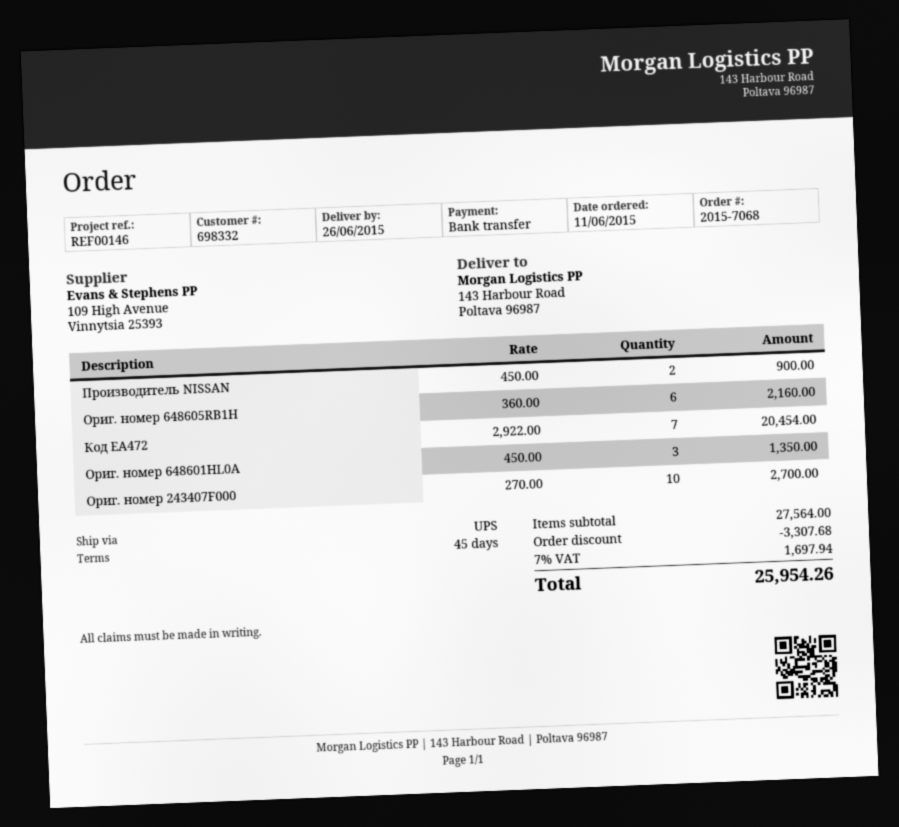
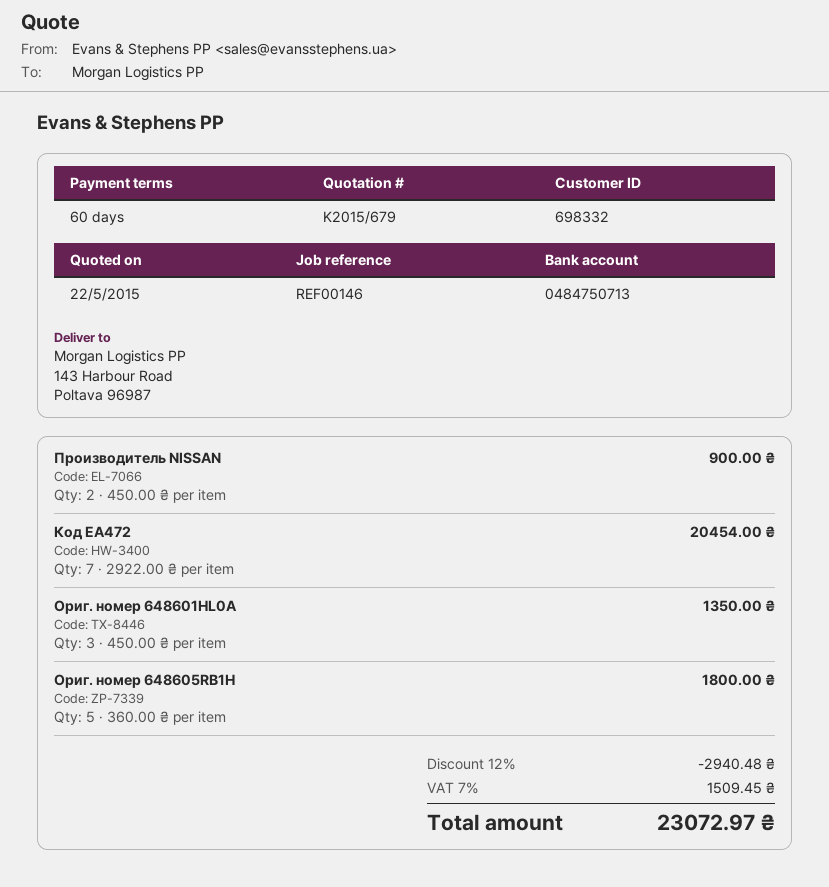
payment terms: 45 days -> 60 days
Ориг. номер 648605RB1H: 6 x 360.00 = 2160.00 -> 5 x 360.00 = 1800.00
Ориг. номер 243407F000: 10 x 270.00 = 2700.00 -> none
discount: 3307.68 -> 2940.48
tax: 7% = 1697.94 -> 7% = 1509.45
total: 25954.26 -> 23072.97

